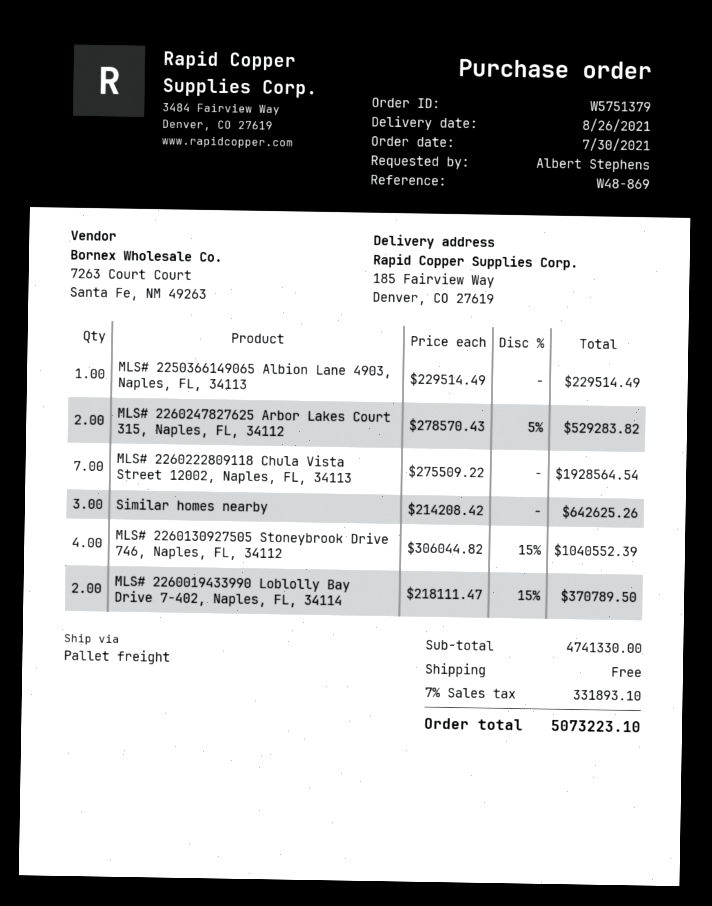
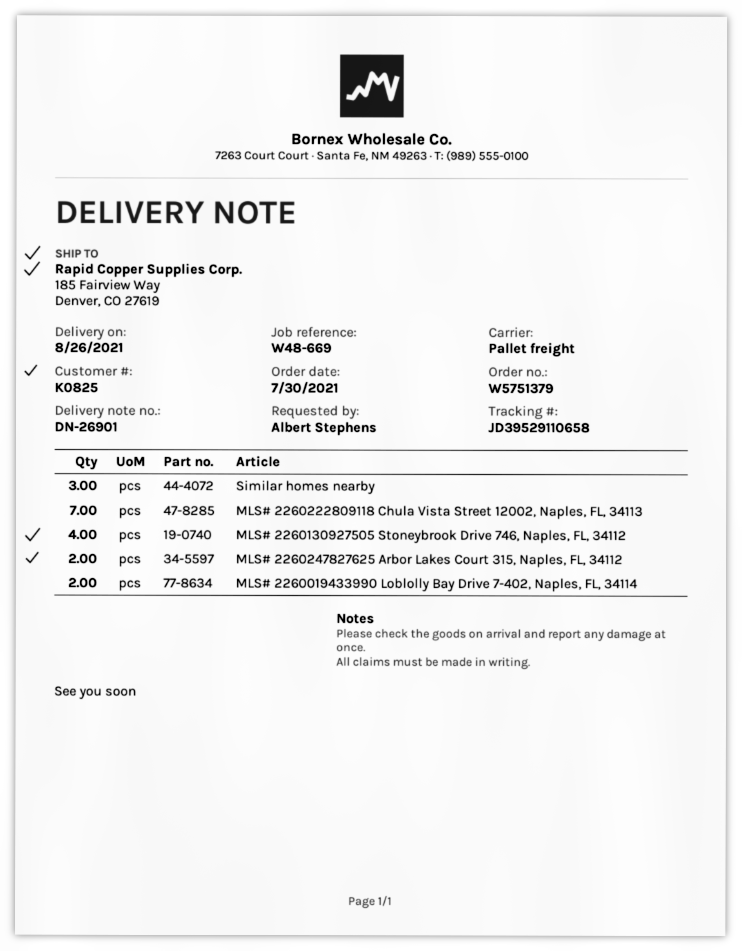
reference: W48-869 -> W48-669
MLS# 2250366149065 Albion Lane 4903, Naples, FL, 34113: 1 -> none

